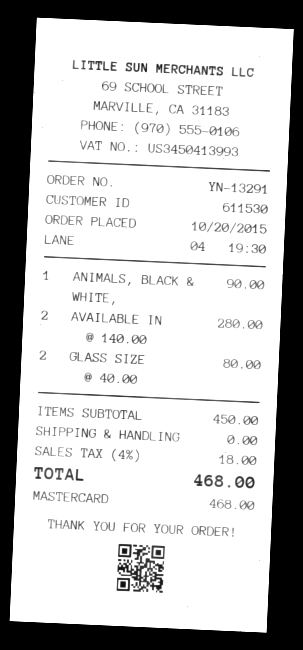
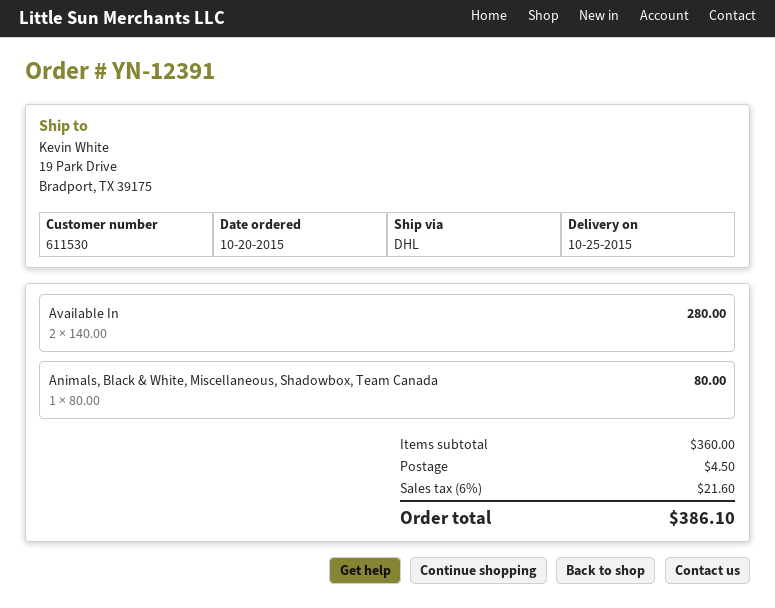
order number: YN-13291 -> YN-12391
ANIMALS, BLACK & WHITE,: 1 x 90.00 = 90.00 -> 1 x 80.00 = 80.00
GLASS SIZE: 2 x 40.00 = 80.00 -> none
subtotal: 450.00 -> 360.00
shipping: 0.00 -> 4.50
tax: 4% = 18.00 -> 6% = 21.60
total: 468.00 -> 386.10

